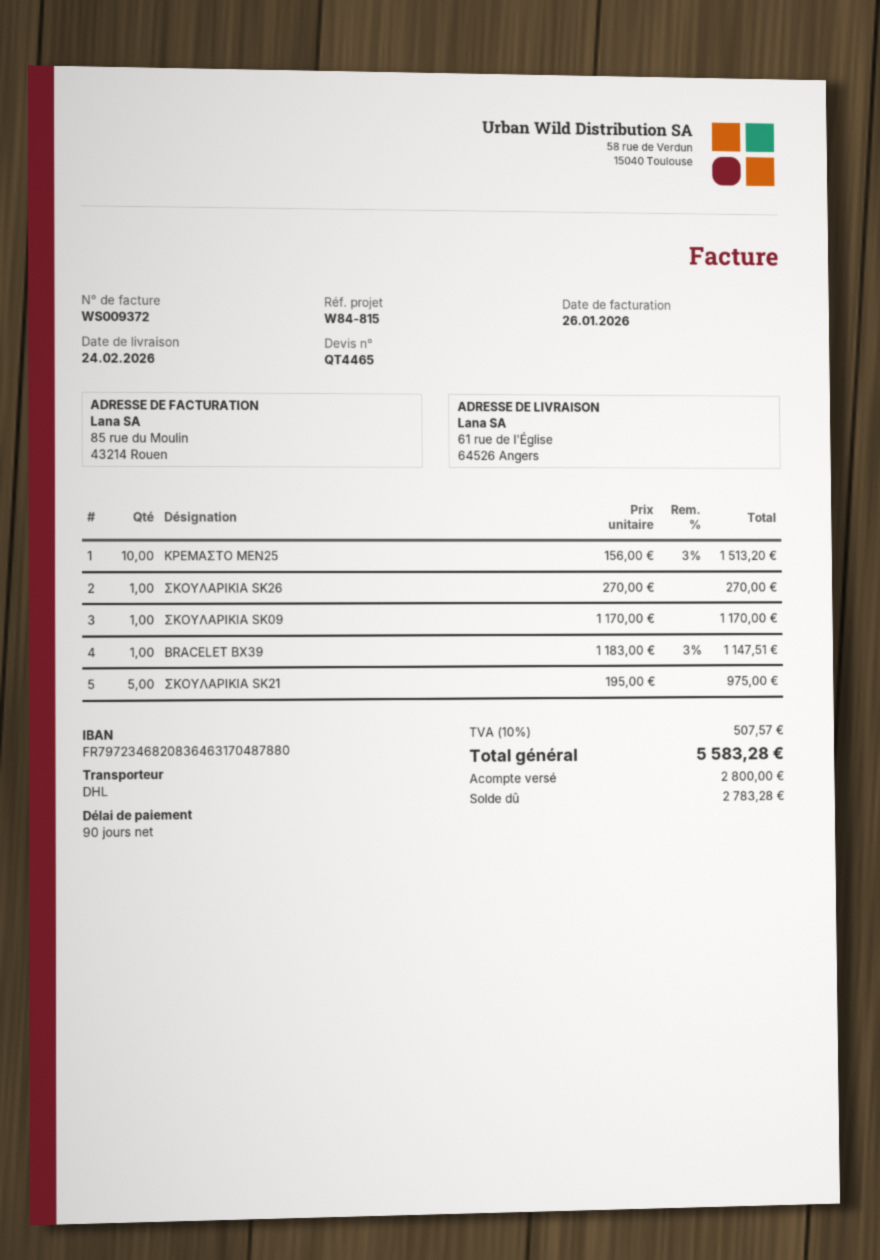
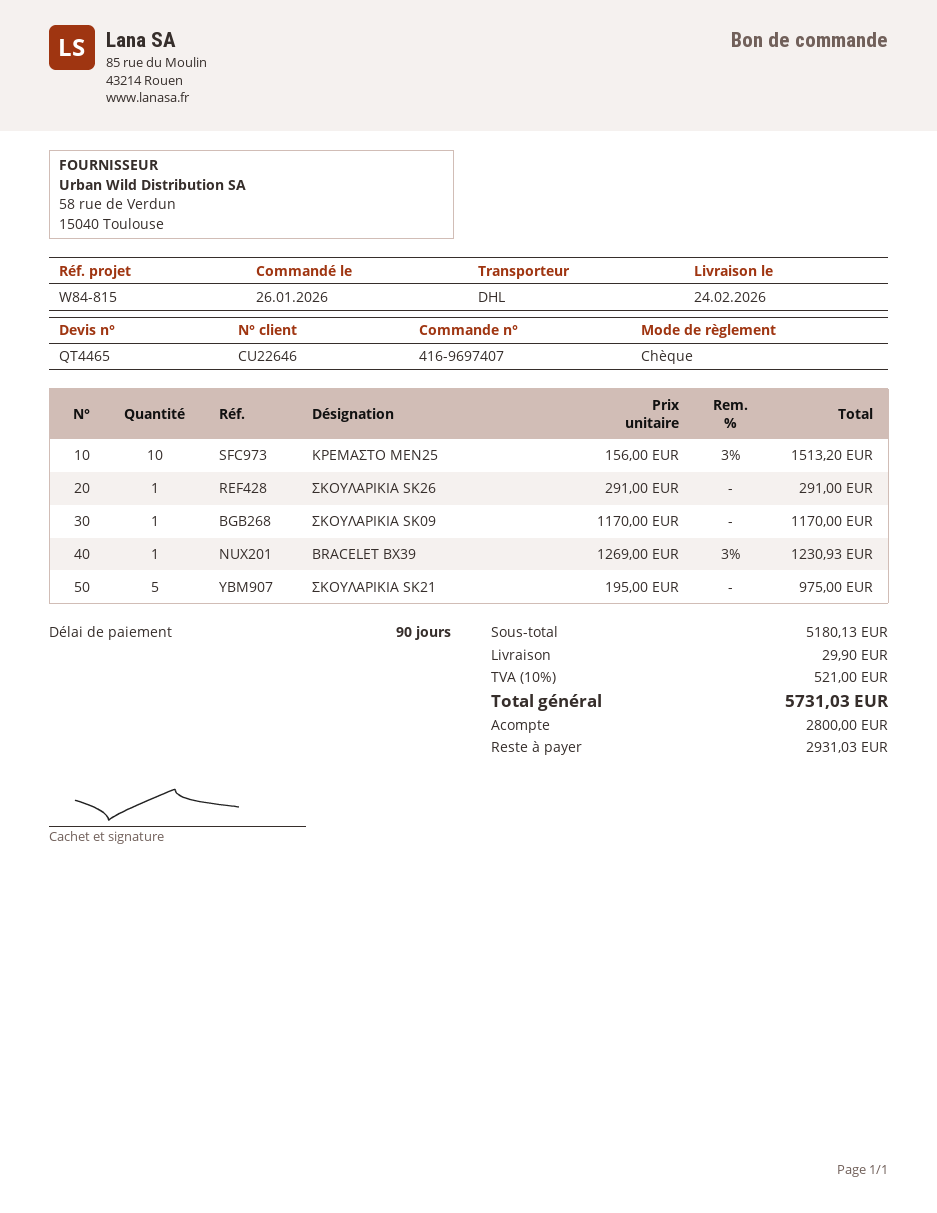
ΣΚΟΥΛΑΡΙΚΙΑ SK26: 1 x 270.00 = 270.00 -> 1 x 291.00 = 291.00
BRACELET BX39: 1 x 1183.00 - 3% = 1147.51 -> 1 x 1269.00 - 3% = 1230.93
shipping: none -> 29.90
tax: 10% = 507.57 -> 10% = 521.00
total: 5583.28 -> 5731.03
balance: 2783.28 -> 2931.03

